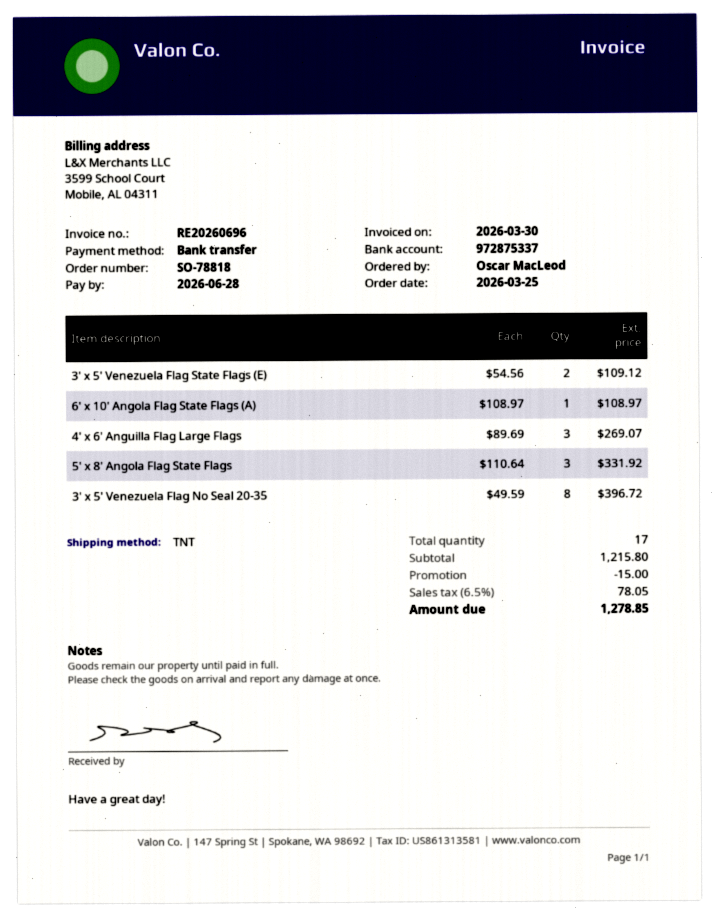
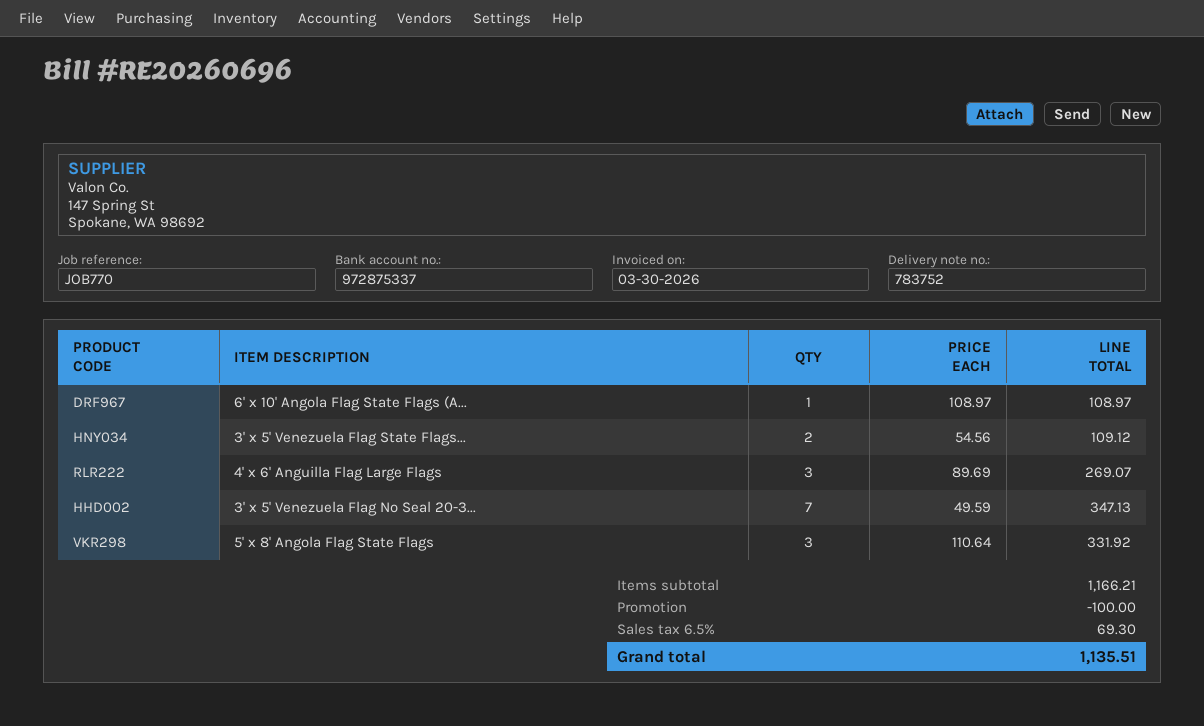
3' x 5' Venezuela Flag No Seal 20-35: 8 x 49.59 = 396.72 -> 7 x 49.59 = 347.13
subtotal: 1215.80 -> 1166.21
discount: 15.00 -> 100.00
tax: 6.5% = 78.05 -> 6.5% = 69.30
total: 1278.85 -> 1135.51

